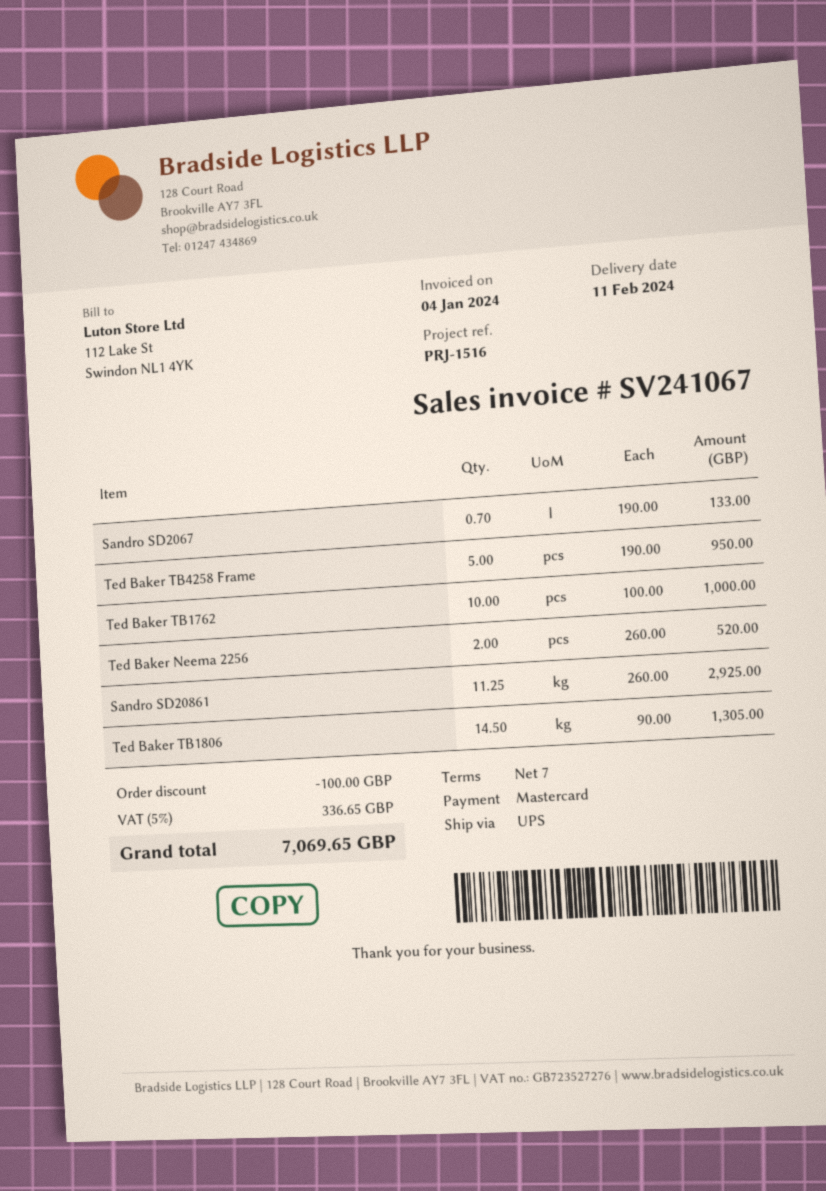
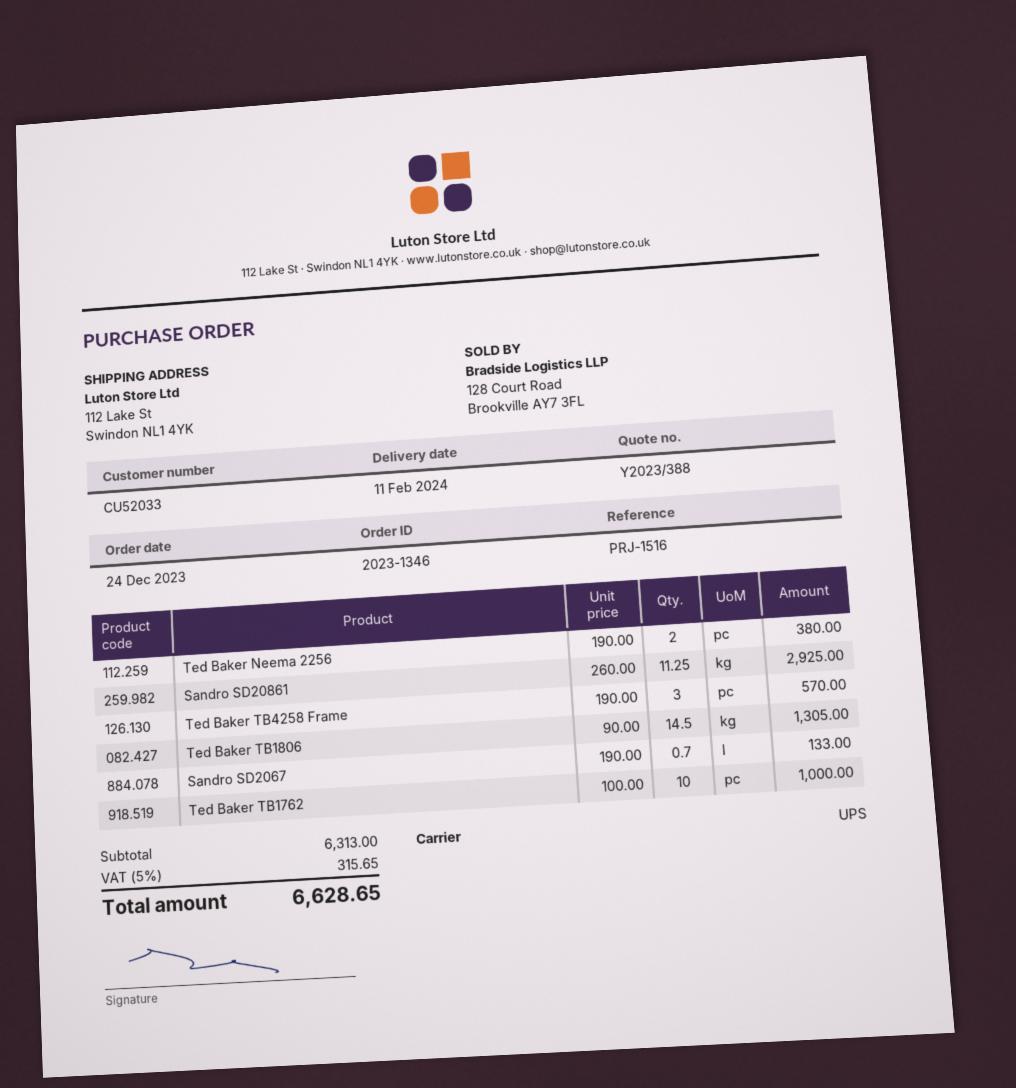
Ted Baker TB4258 Frame: 5 x 190.00 = 950.00 -> 3 x 190.00 = 570.00
Ted Baker Neema 2256: 2 x 260.00 = 520.00 -> 2 x 190.00 = 380.00
discount: 100.00 -> none
tax: 5% = 336.65 -> 5% = 315.65
total: 7069.65 -> 6628.65

